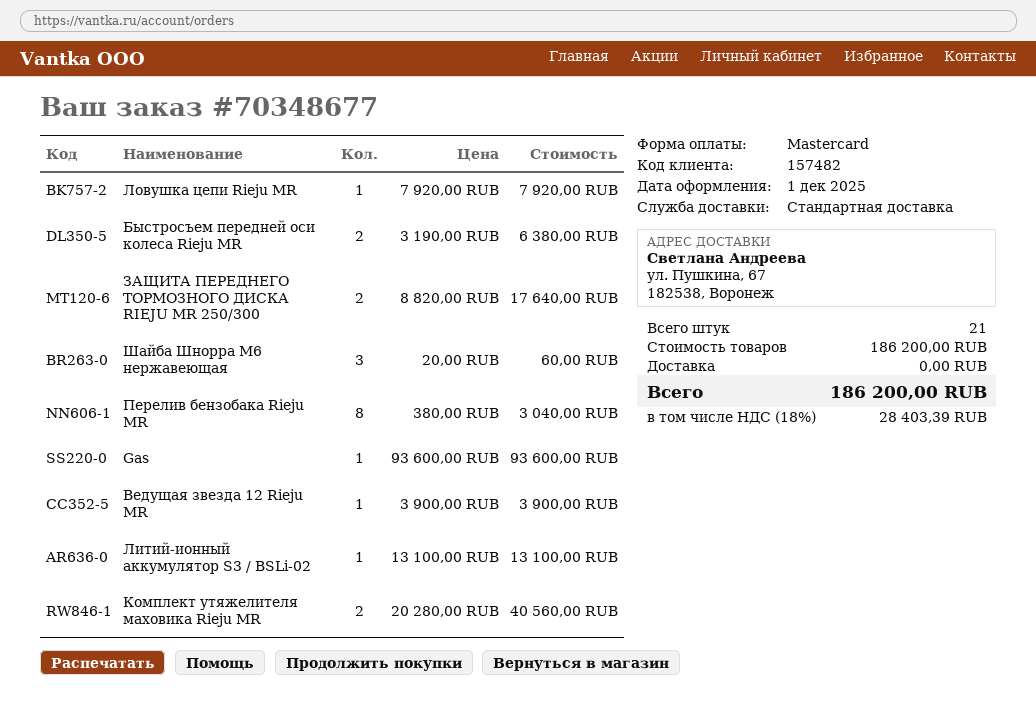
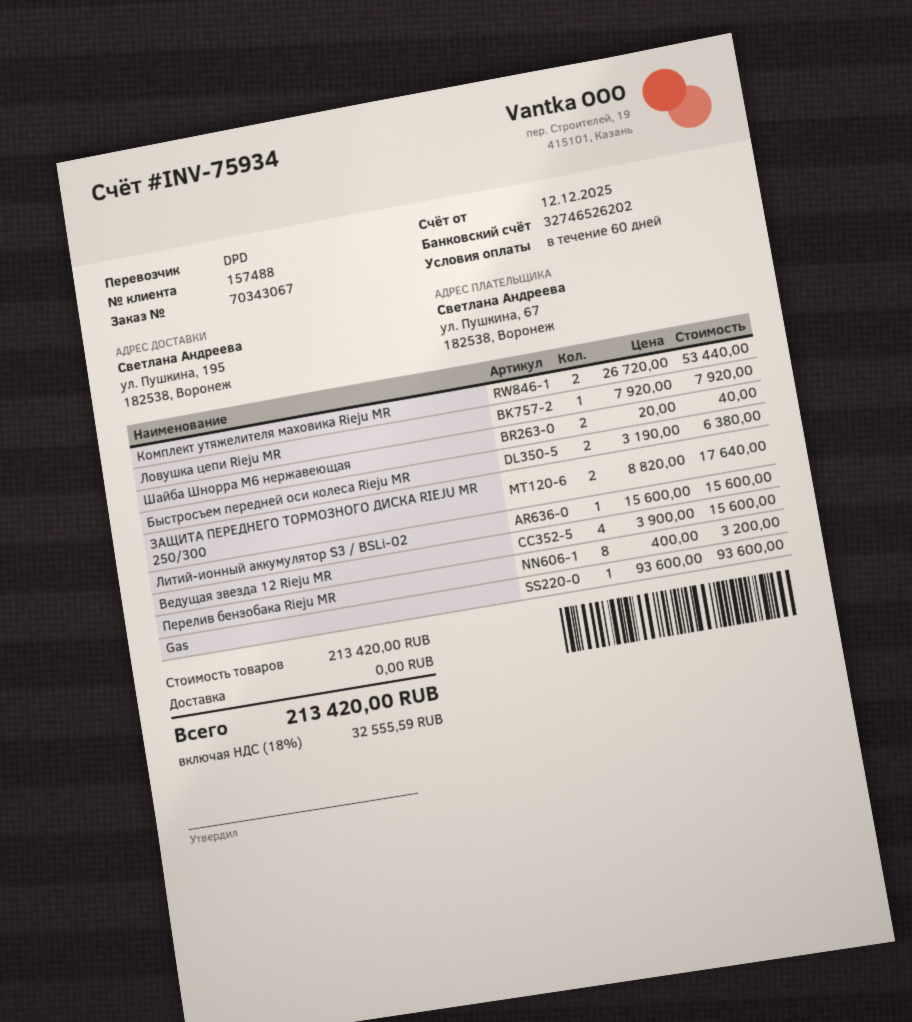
order number: 70348677 -> 70343067
customer number: 157482 -> 157488
shipping method: standard -> DPD
ship to: ул. Пушкина, 67, 182538, Воронеж -> ул. Пушкина, 195, 182538, Воронеж
Шайба Шнорра M6 нержавеющая: 3 x 20.00 = 60.00 -> 2 x 20.00 = 40.00
Перелив бензобака Rieju MR: 8 x 380.00 = 3040.00 -> 8 x 400.00 = 3200.00
Ведущая звезда 12 Rieju MR: 1 x 3900.00 = 3900.00 -> 4 x 3900.00 = 15600.00
Литий-ионный аккумулятор S3 / BSLi-02: 1 x 13100.00 = 13100.00 -> 1 x 15600.00 = 15600.00
Комплект утяжелителя маховика Rieju MR: 2 x 20280.00 = 40560.00 -> 2 x 26720.00 = 53440.00
subtotal: 186200.00 -> 213420.00
tax: 18% = 28403.39 -> 18% = 32555.59
total: 186200.00 -> 213420.00

